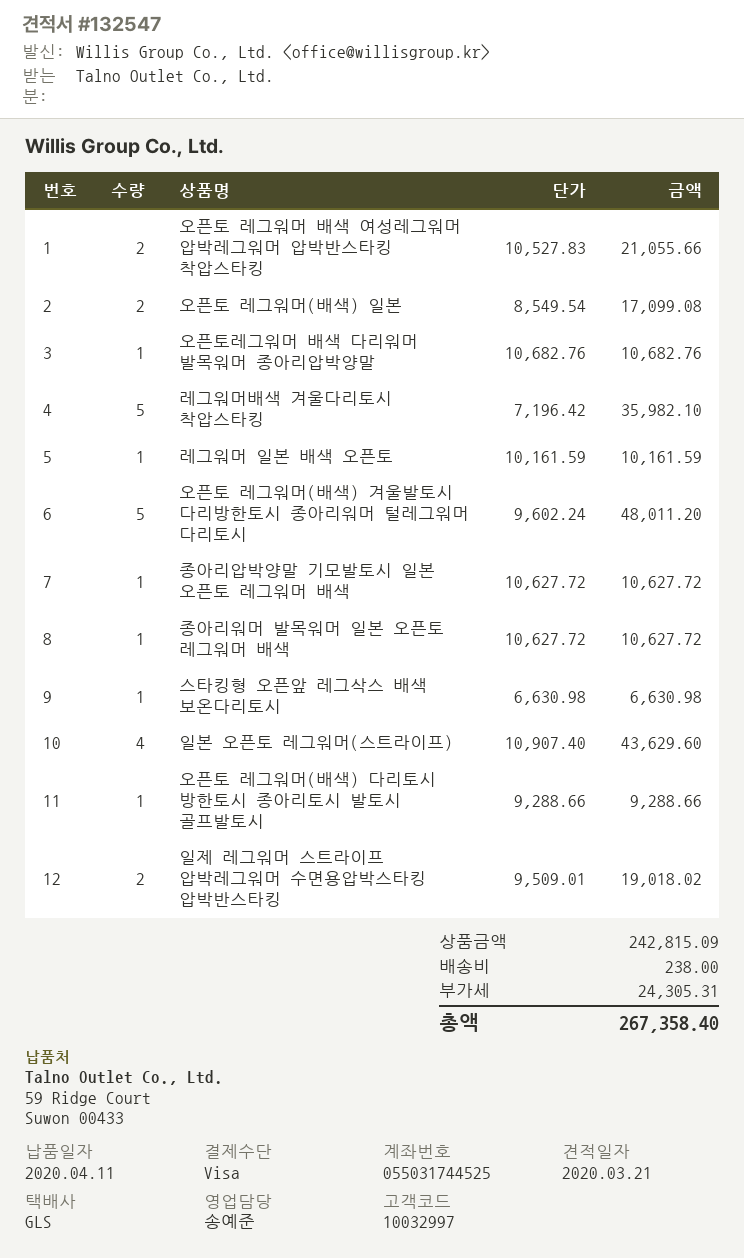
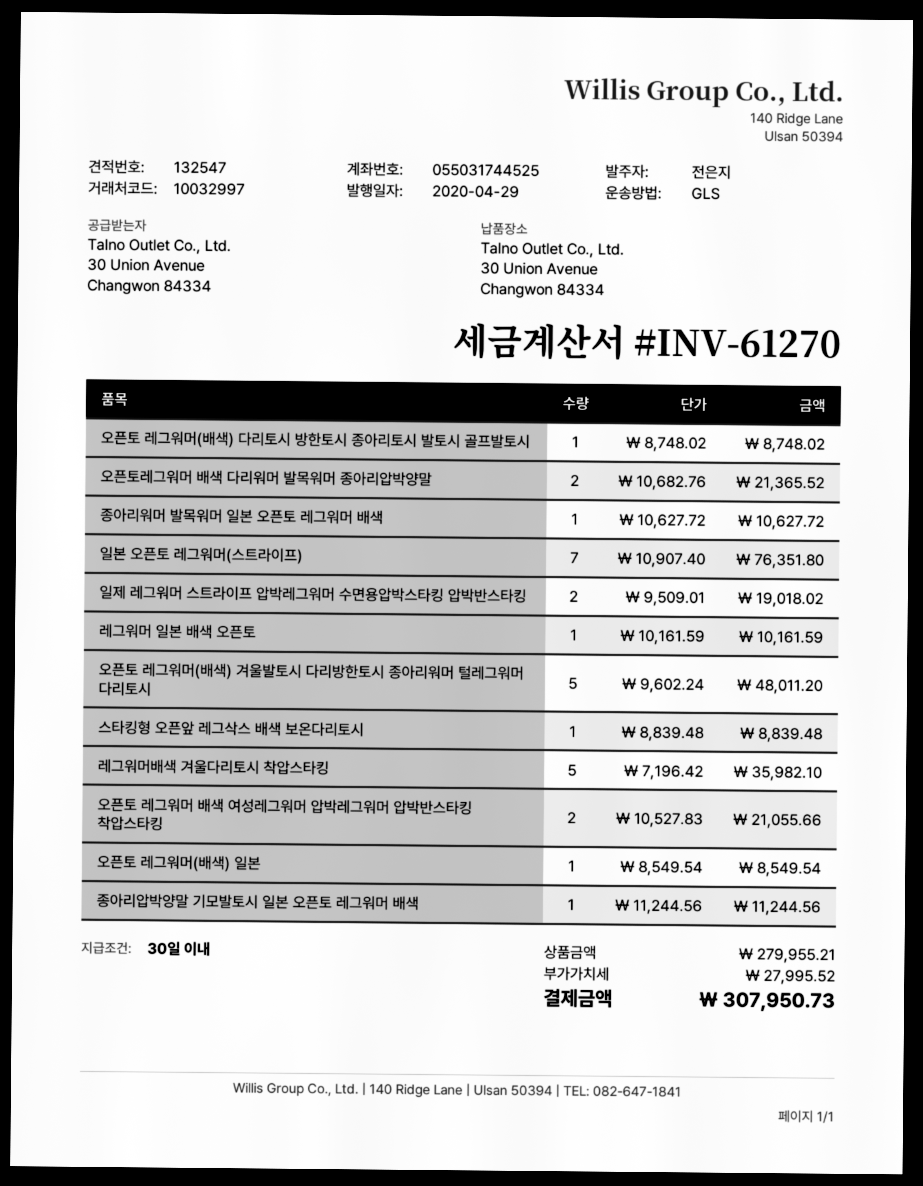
ship to: 59 Ridge Court, Suwon 00433 -> 30 Union Avenue, Changwon 84334
오픈토 레그워머(배색) 일본: 2 x 8549.54 = 17099.08 -> 1 x 8549.54 = 8549.54
오픈토레그워머 배색 다리워머 발목워머 종아리압박양말: 1 x 10682.76 = 10682.76 -> 2 x 10682.76 = 21365.52
종아리압박양말 기모발토시 일본 오픈토 레그워머 배색: 1 x 10627.72 = 10627.72 -> 1 x 11244.56 = 11244.56
스타킹형 오픈앞 레그삭스 배색 보온다리토시: 1 x 6630.98 = 6630.98 -> 1 x 8839.48 = 8839.48
일본 오픈토 레그워머(스트라이프): 4 x 10907.40 = 43629.60 -> 7 x 10907.40 = 76351.80
오픈토 레그워머(배색) 다리토시 방한토시 종아리토시 발토시 골프발토시: 1 x 9288.66 = 9288.66 -> 1 x 8748.02 = 8748.02
subtotal: 242815.09 -> 279955.21
shipping: 238.00 -> none
tax: 24305.31 -> 27995.52
total: 267358.40 -> 307950.73

